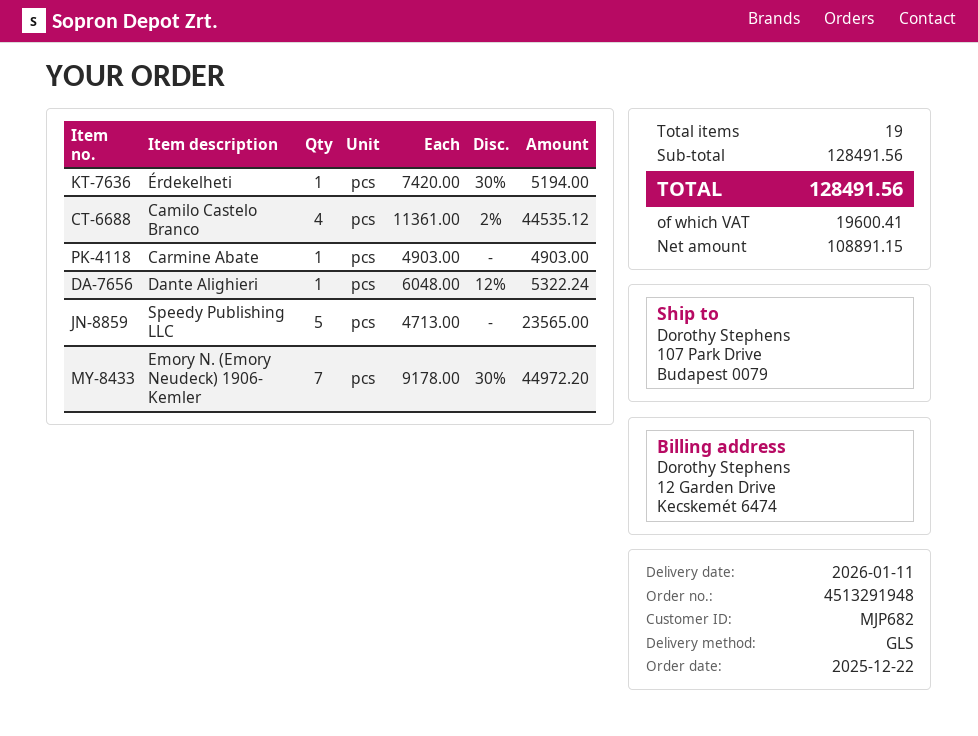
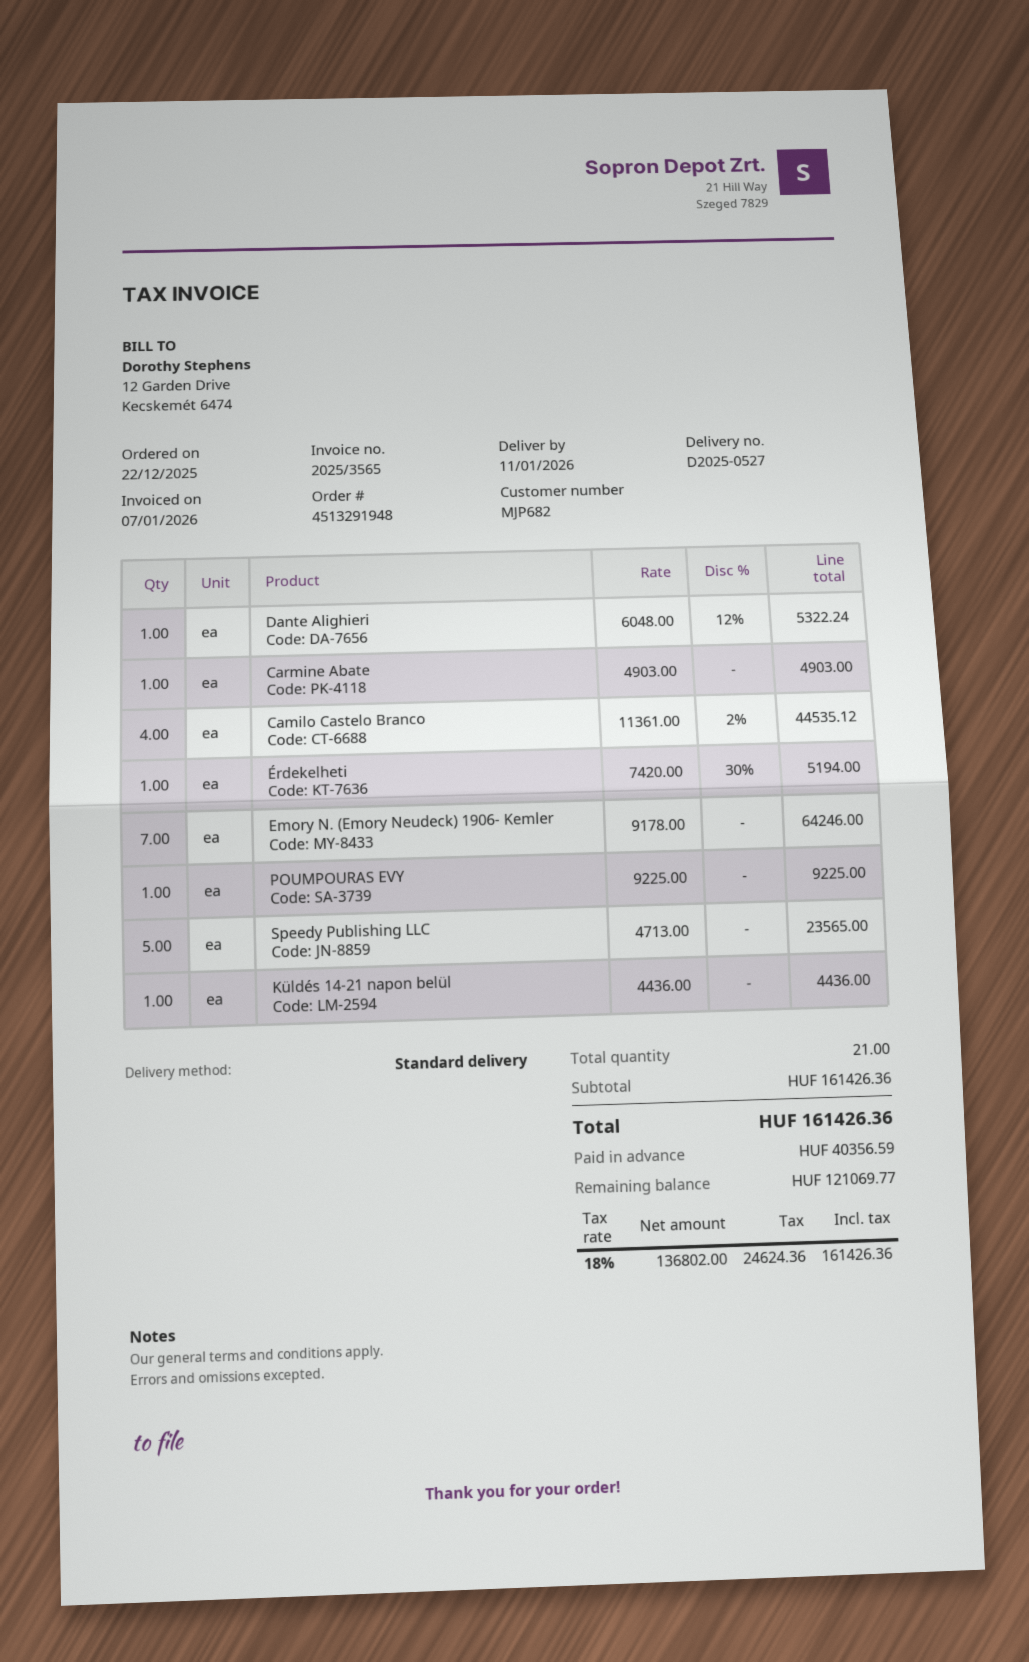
shipping method: GLS -> standard
Emory N. (Emory Neudeck) 1906- Kemler: 7 x 9178.00 - 30% = 44972.20 -> 7 x 9178.00 = 64246.00
POUMPOURAS EVY: none -> 1 x 9225.00 = 9225.00
Küldés 14-21 napon belül: none -> 1 x 4436.00 = 4436.00
total quantity: 19 -> 21
subtotal: 128491.56 -> 161426.36
net: 108891.15 -> 136802.00
tax: 19600.41 -> 24624.36
total: 128491.56 -> 161426.36

